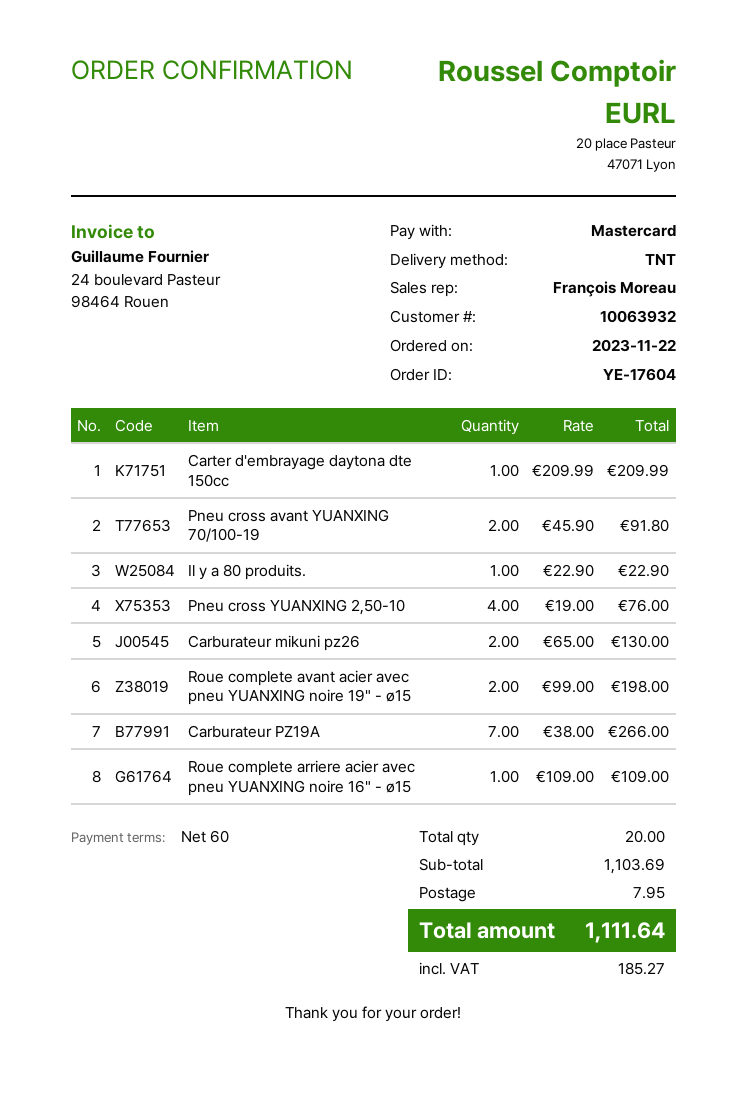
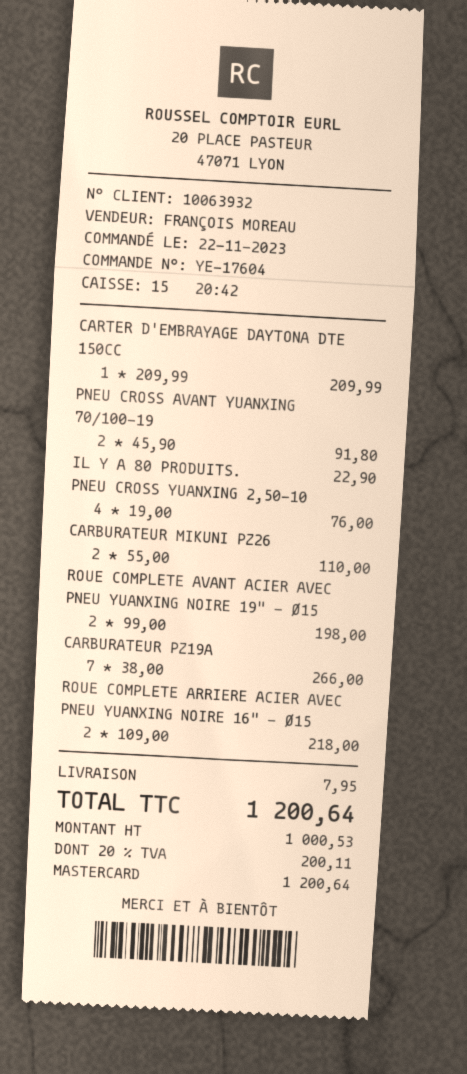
Carburateur mikuni pz26: 2 x 65.00 = 130.00 -> 2 x 55.00 = 110.00
Roue complete arriere acier avec pneu YUANXING noire 16" - ø15: 1 x 109.00 = 109.00 -> 2 x 109.00 = 218.00
tax: 185.27 -> 200.11
total: 1111.64 -> 1200.64

